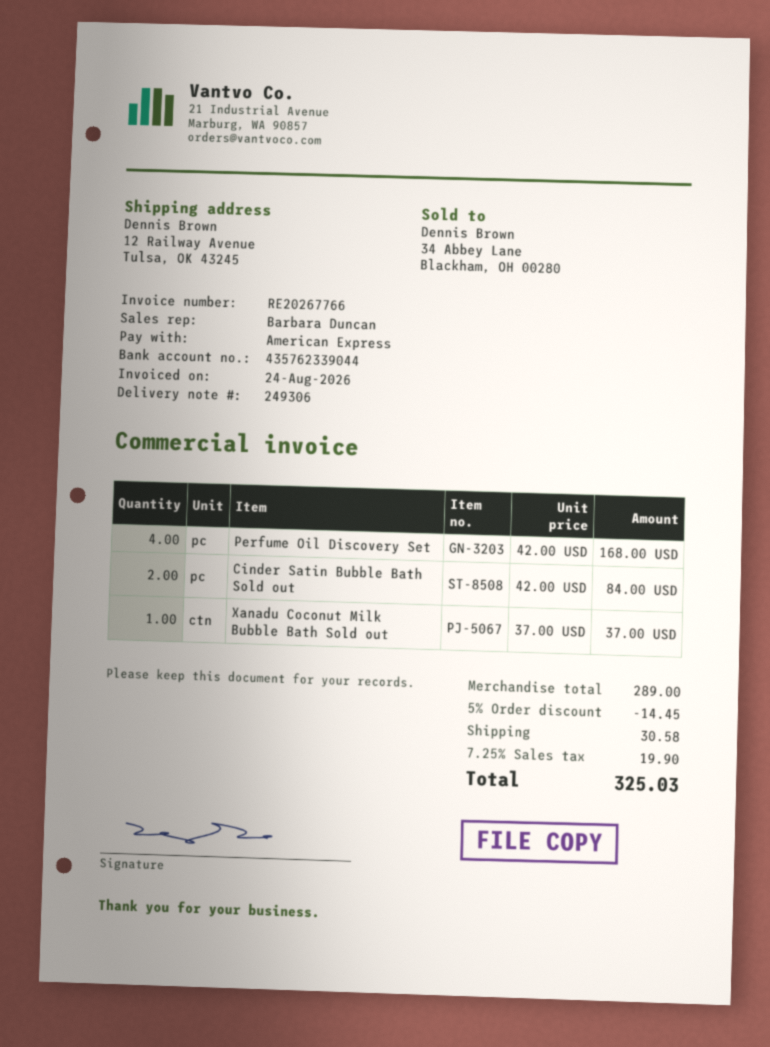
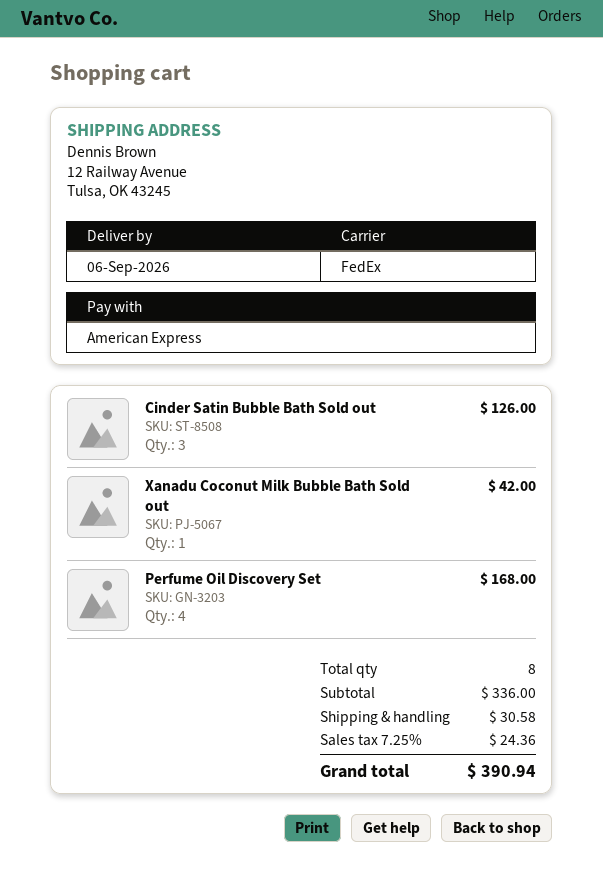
Cinder Satin Bubble Bath Sold out: 2 for 84.00 -> 3 for 126.00
Xanadu Coconut Milk Bubble Bath Sold out: 1 for 37.00 -> 1 for 42.00
subtotal: 289.00 -> 336.00
discount: 5% = 14.45 -> none
tax: 7.25% = 19.90 -> 7.25% = 24.36
total: 325.03 -> 390.94

